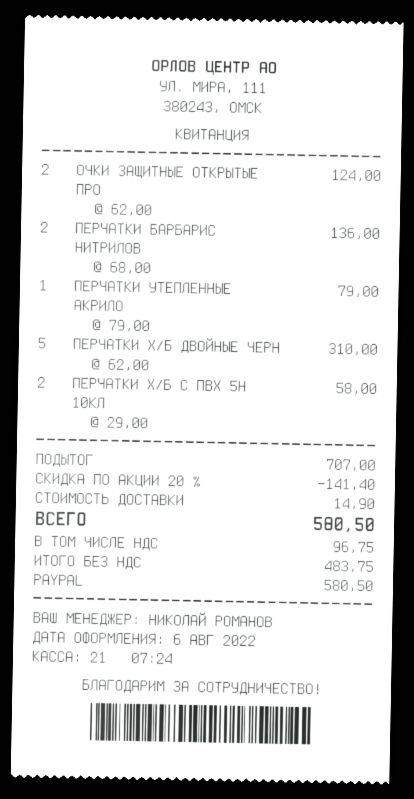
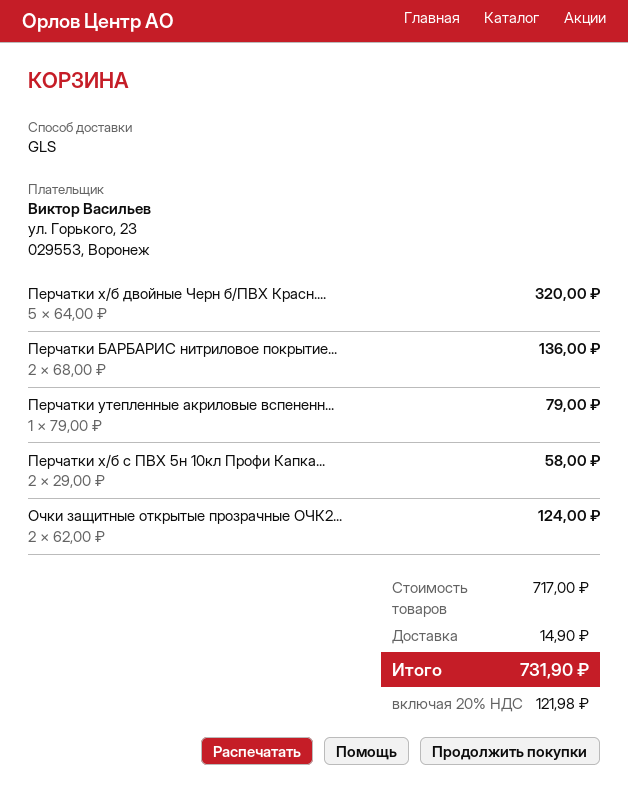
ПЕРЧАТКИ Х/Б ДВОЙНЫЕ ЧЕРН: 5 x 62.00 = 310.00 -> 5 x 64.00 = 320.00
subtotal: 707.00 -> 717.00
discount: 20% = 141.40 -> none
tax: 96.75 -> 121.98
total: 580.50 -> 731.90

